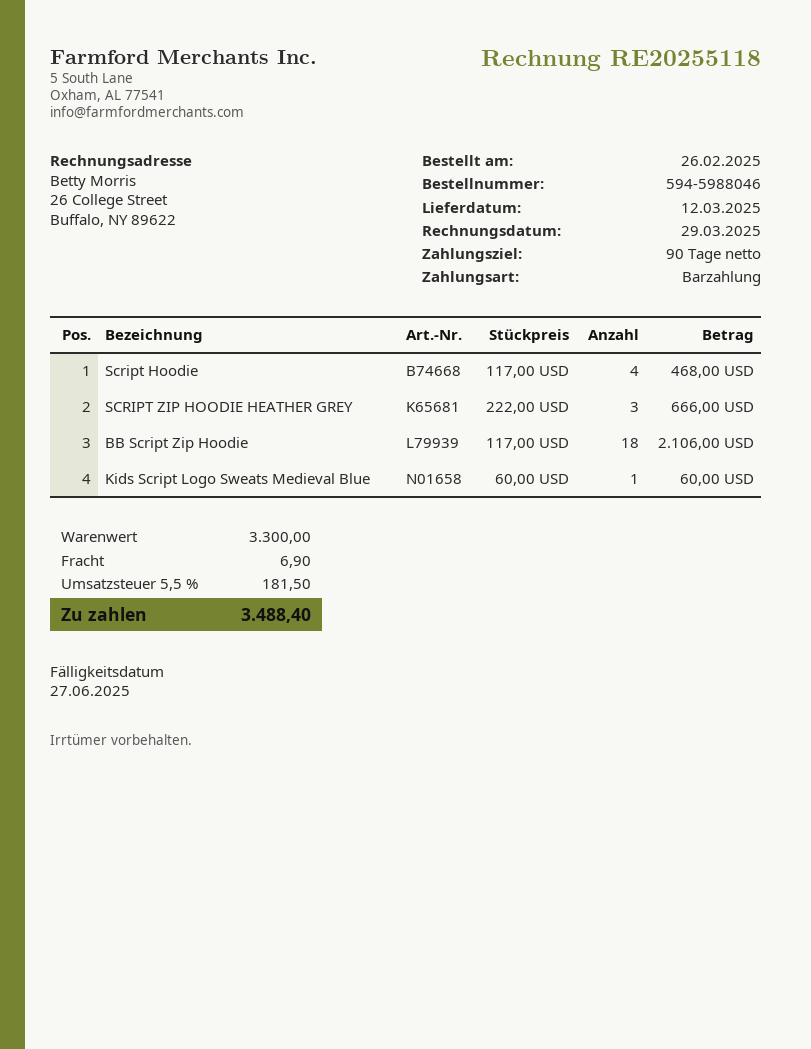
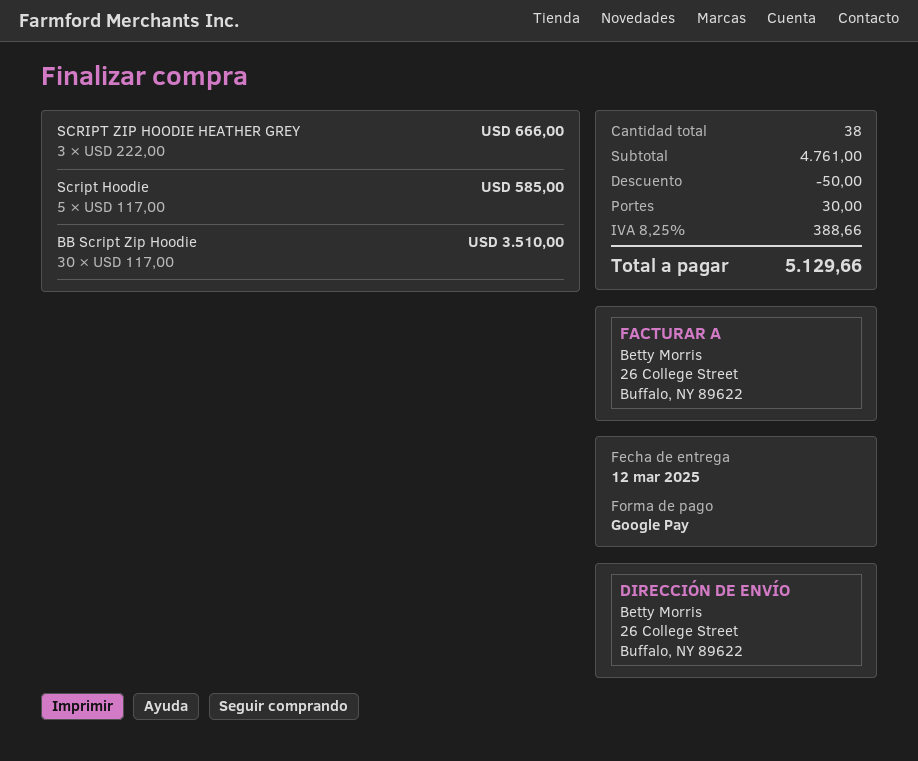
payment method: cash -> Google Pay
Script Hoodie: 4 x 117.00 = 468.00 -> 5 x 117.00 = 585.00
BB Script Zip Hoodie: 18 x 117.00 = 2106.00 -> 30 x 117.00 = 3510.00
Kids Script Logo Sweats Medieval Blue: 1 x 60.00 = 60.00 -> none
subtotal: 3300.00 -> 4761.00
discount: none -> 50.00
shipping: 6.90 -> 30.00
tax: 5.5% = 181.50 -> 8.25% = 388.66
total: 3488.40 -> 5129.66

